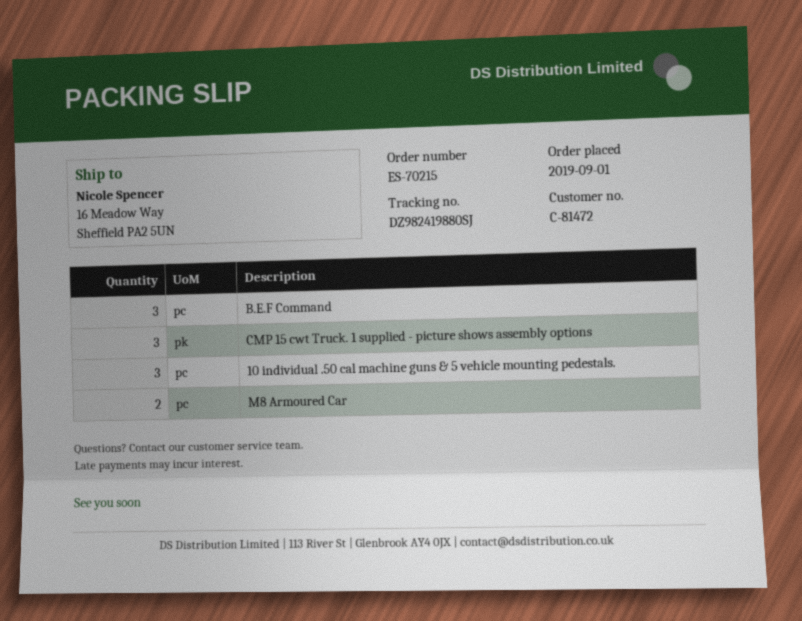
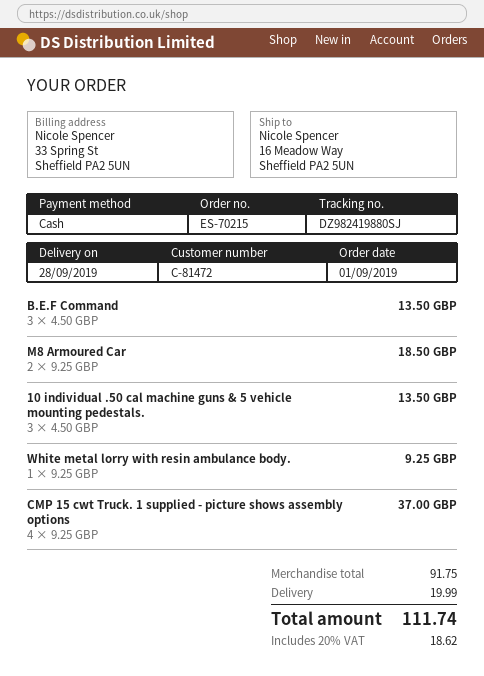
CMP 15 cwt Truck. 1 supplied - picture shows assembly options: 3 -> 4
White metal lorry with resin ambulance body.: none -> 1

